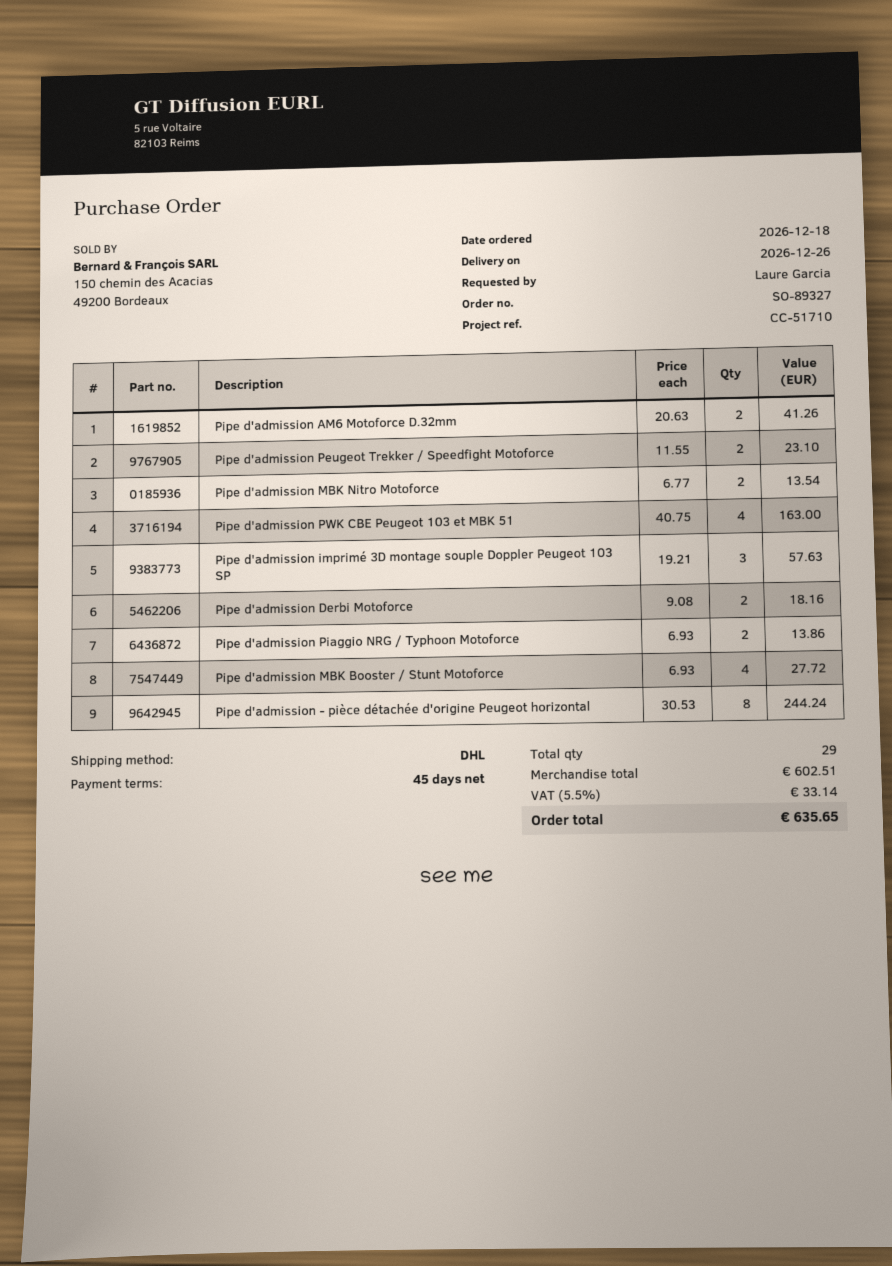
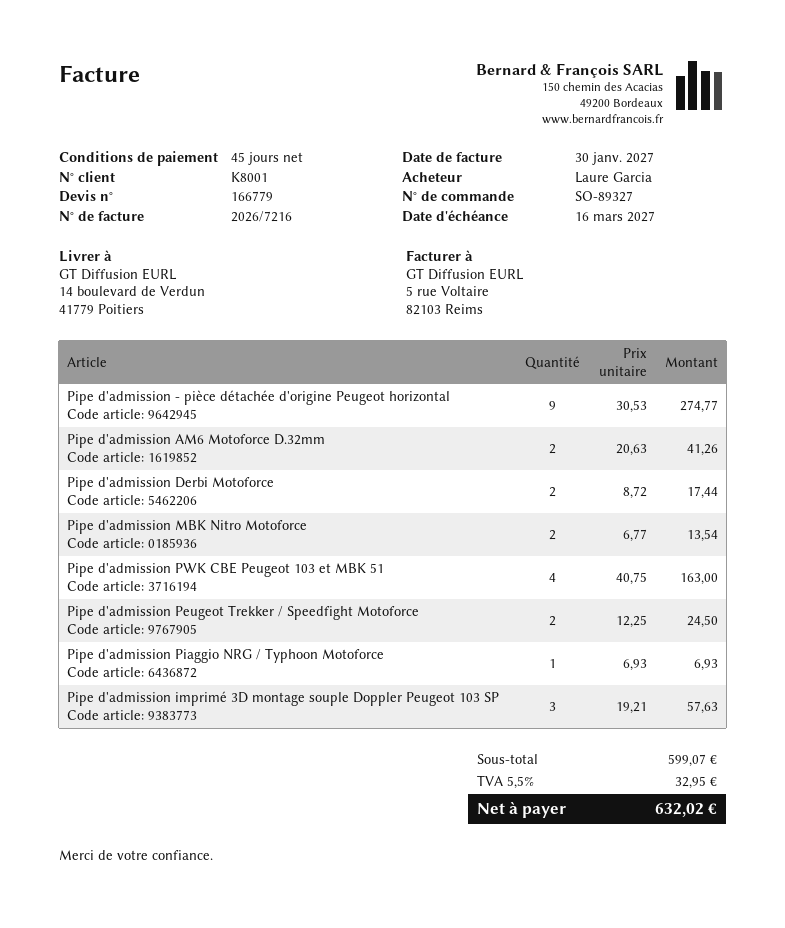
Pipe d'admission Peugeot Trekker / Speedfight Motoforce: 2 x 11.55 = 23.10 -> 2 x 12.25 = 24.50
Pipe d'admission Derbi Motoforce: 2 x 9.08 = 18.16 -> 2 x 8.72 = 17.44
Pipe d'admission Piaggio NRG / Typhoon Motoforce: 2 x 6.93 = 13.86 -> 1 x 6.93 = 6.93
Pipe d'admission MBK Booster / Stunt Motoforce: 4 x 6.93 = 27.72 -> none
Pipe d'admission - pièce détachée d'origine Peugeot horizontal: 8 x 30.53 = 244.24 -> 9 x 30.53 = 274.77
subtotal: 602.51 -> 599.07
tax: 5.5% = 33.14 -> 5.5% = 32.95
total: 635.65 -> 632.02

